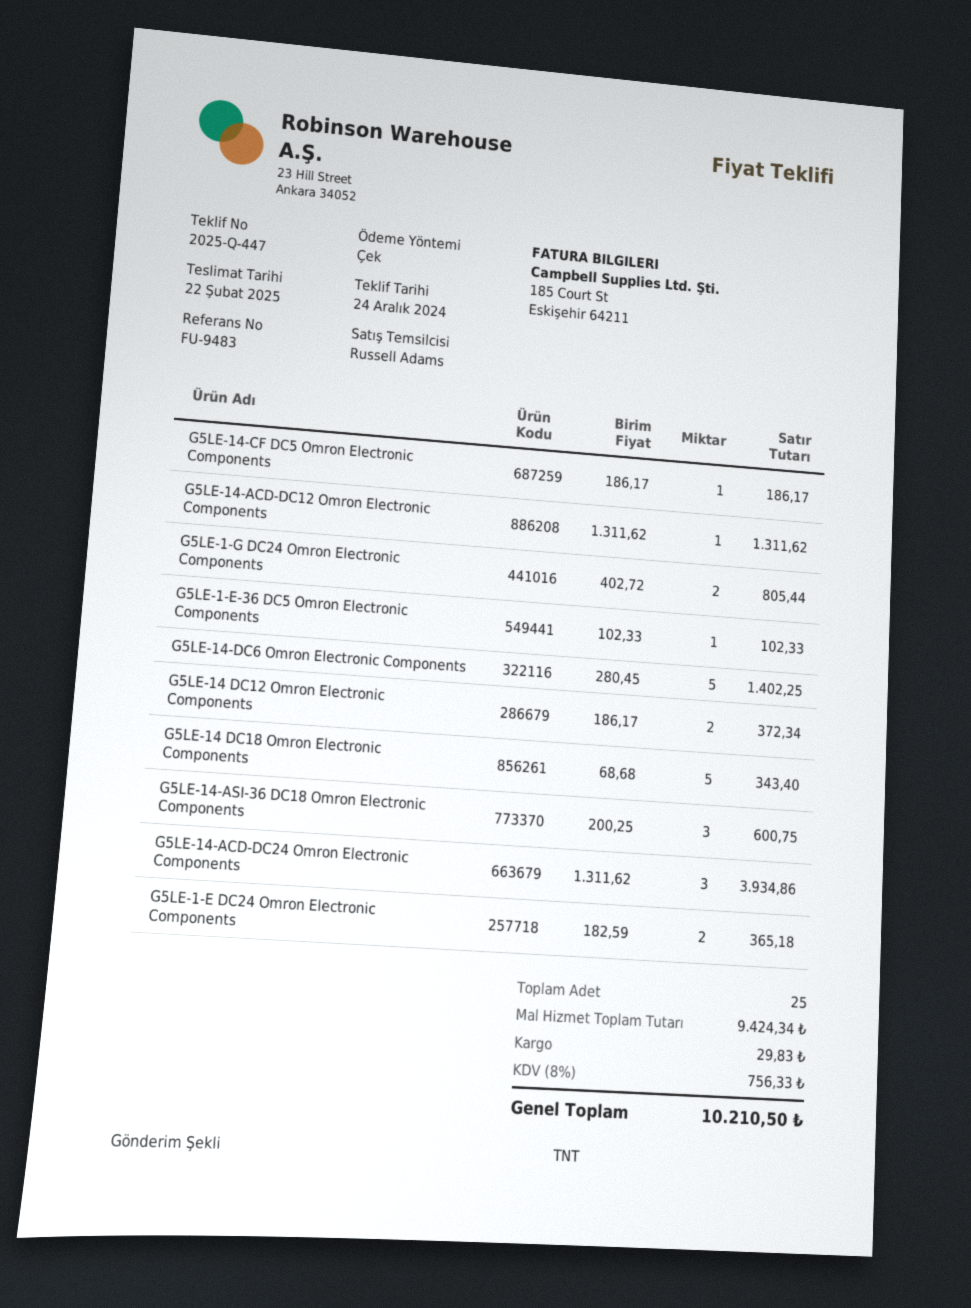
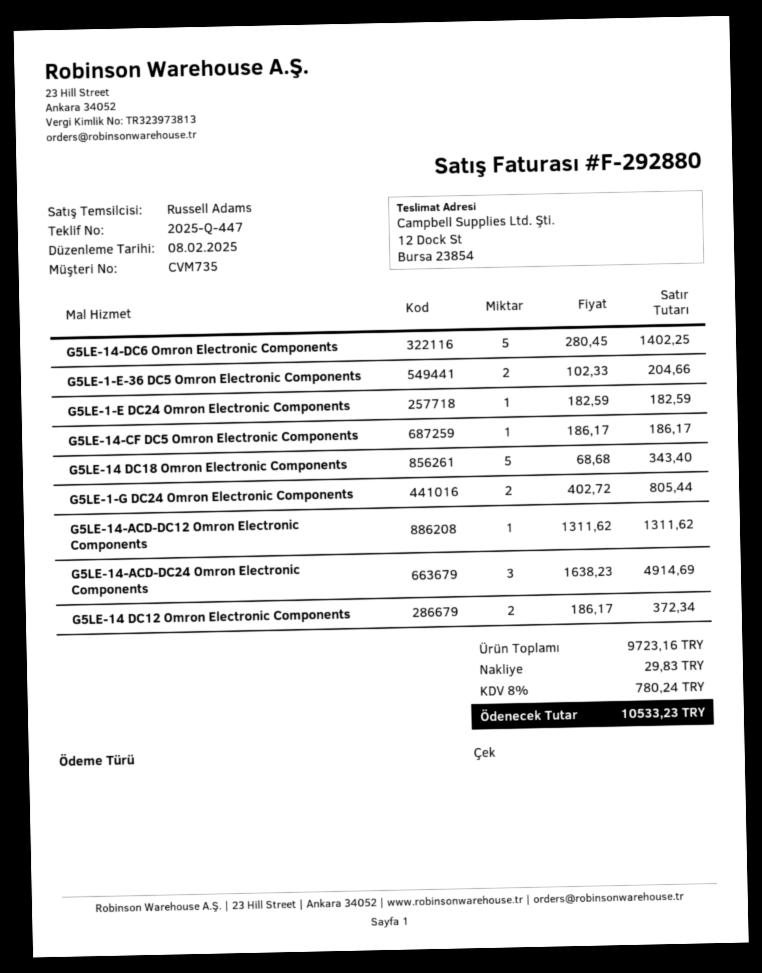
G5LE-1-E-36 DC5 Omron Electronic Components: 1 x 102.33 = 102.33 -> 2 x 102.33 = 204.66
G5LE-14-ASI-36 DC18 Omron Electronic Components: 3 x 200.25 = 600.75 -> none
G5LE-14-ACD-DC24 Omron Electronic Components: 3 x 1311.62 = 3934.86 -> 3 x 1638.23 = 4914.69
G5LE-1-E DC24 Omron Electronic Components: 2 x 182.59 = 365.18 -> 1 x 182.59 = 182.59
subtotal: 9424.34 -> 9723.16
tax: 8% = 756.33 -> 8% = 780.24
total: 10210.50 -> 10533.23

